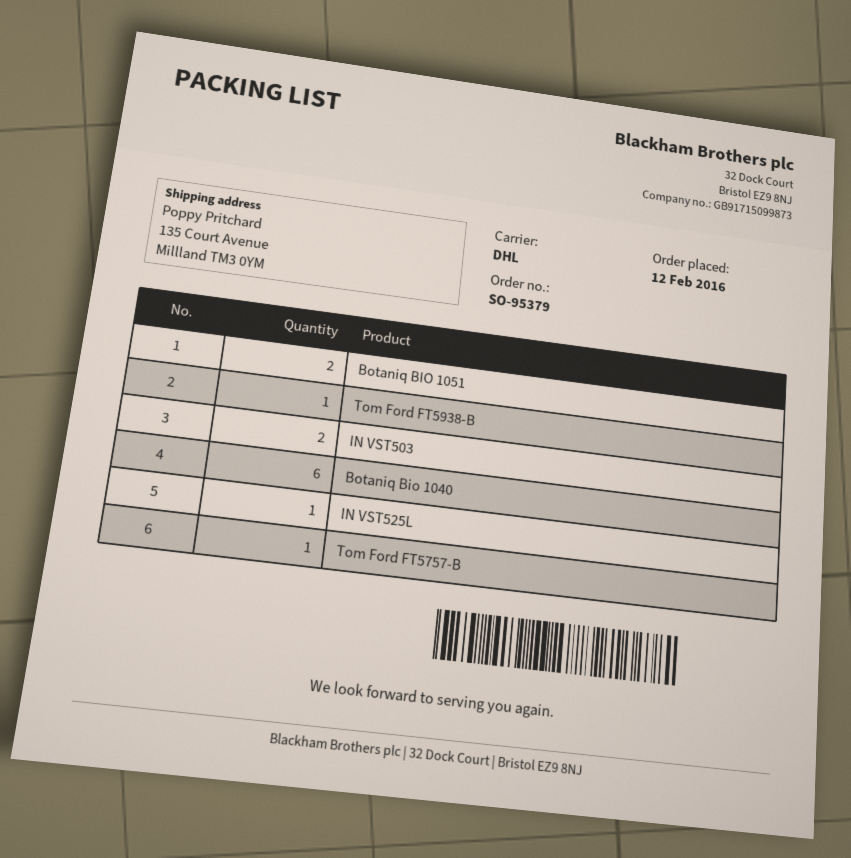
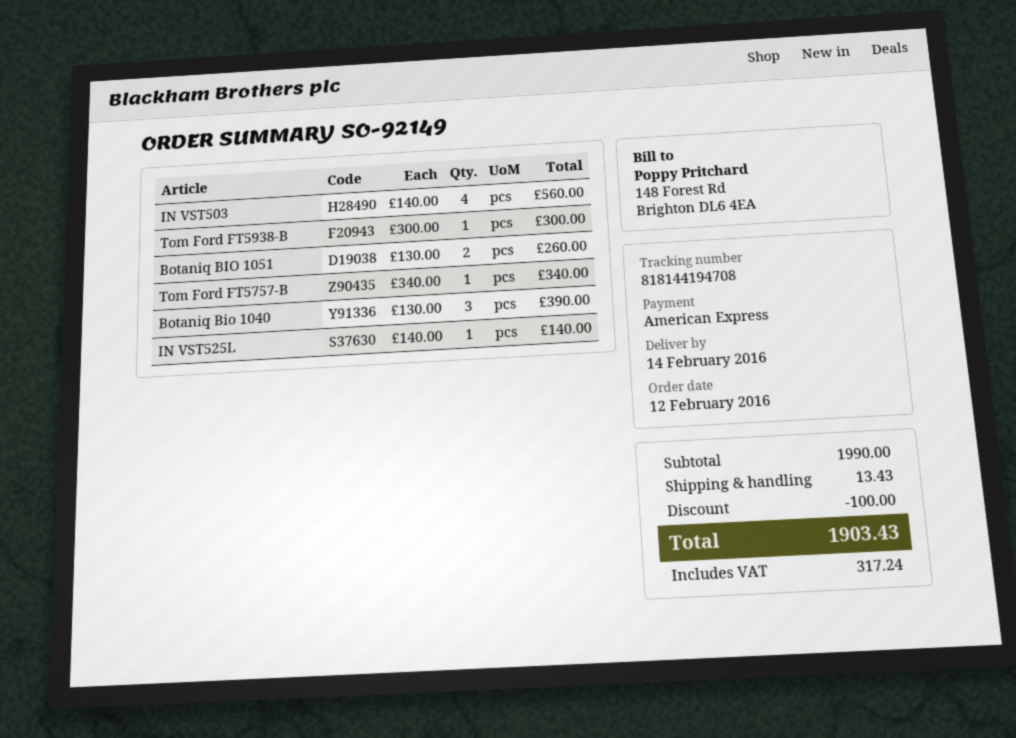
order number: SO-95379 -> SO-92149
IN VST503: 2 -> 4
Botaniq Bio 1040: 6 -> 3

